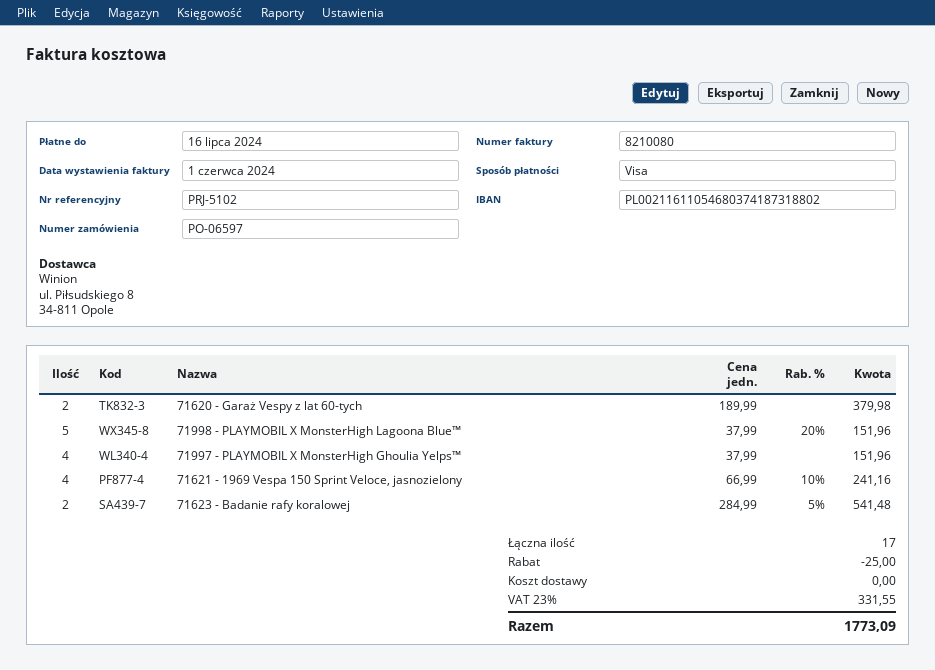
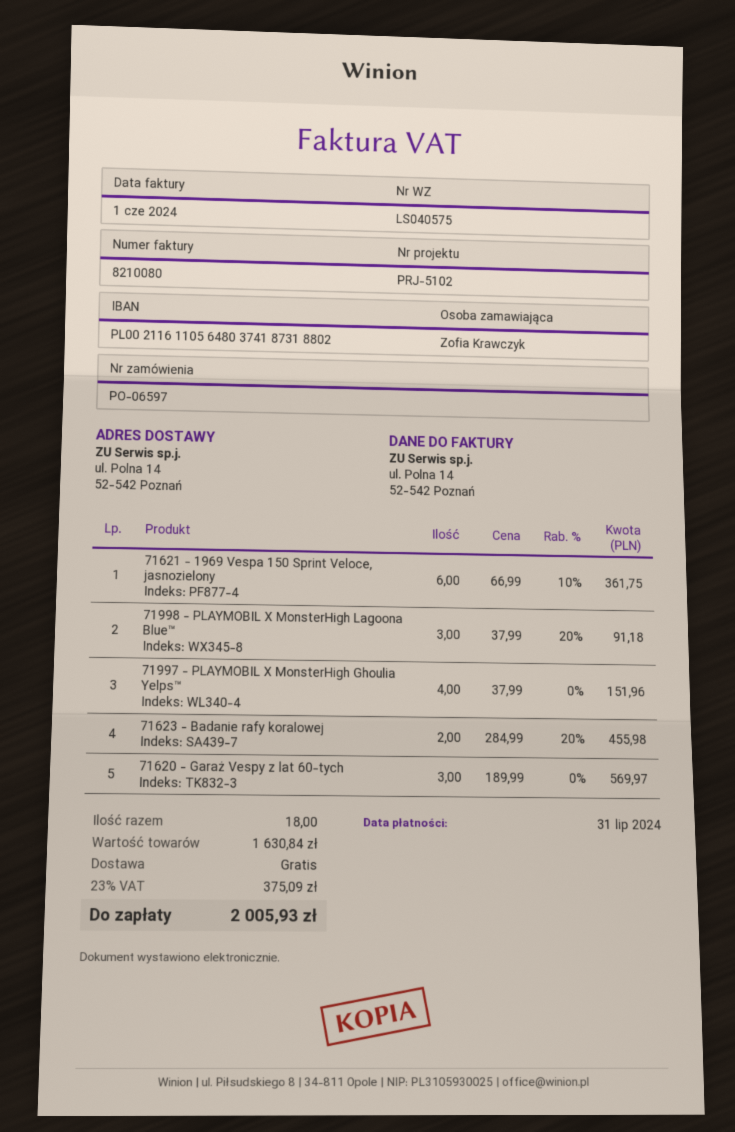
due date: 2024-07-16 -> 2024-07-31
bank account: PL00211611054680374187318802 -> PL00211611056480374187318802
71620 - Garaż Vespy z lat 60-tych: 2 x 189.99 = 379.98 -> 3 x 189.99 = 569.97
71998 - PLAYMOBIL X MonsterHigh Lagoona Blue™: 5 x 37.99 - 20% = 151.96 -> 3 x 37.99 - 20% = 91.18
71621 - 1969 Vespa 150 Sprint Veloce, jasnozielony: 4 x 66.99 - 10% = 241.16 -> 6 x 66.99 - 10% = 361.75
71623 - Badanie rafy koralowej: 2 x 284.99 - 5% = 541.48 -> 2 x 284.99 - 20% = 455.98
total quantity: 17 -> 18
discount: 25.00 -> none
tax: 23% = 331.55 -> 23% = 375.09
total: 1773.09 -> 2005.93

